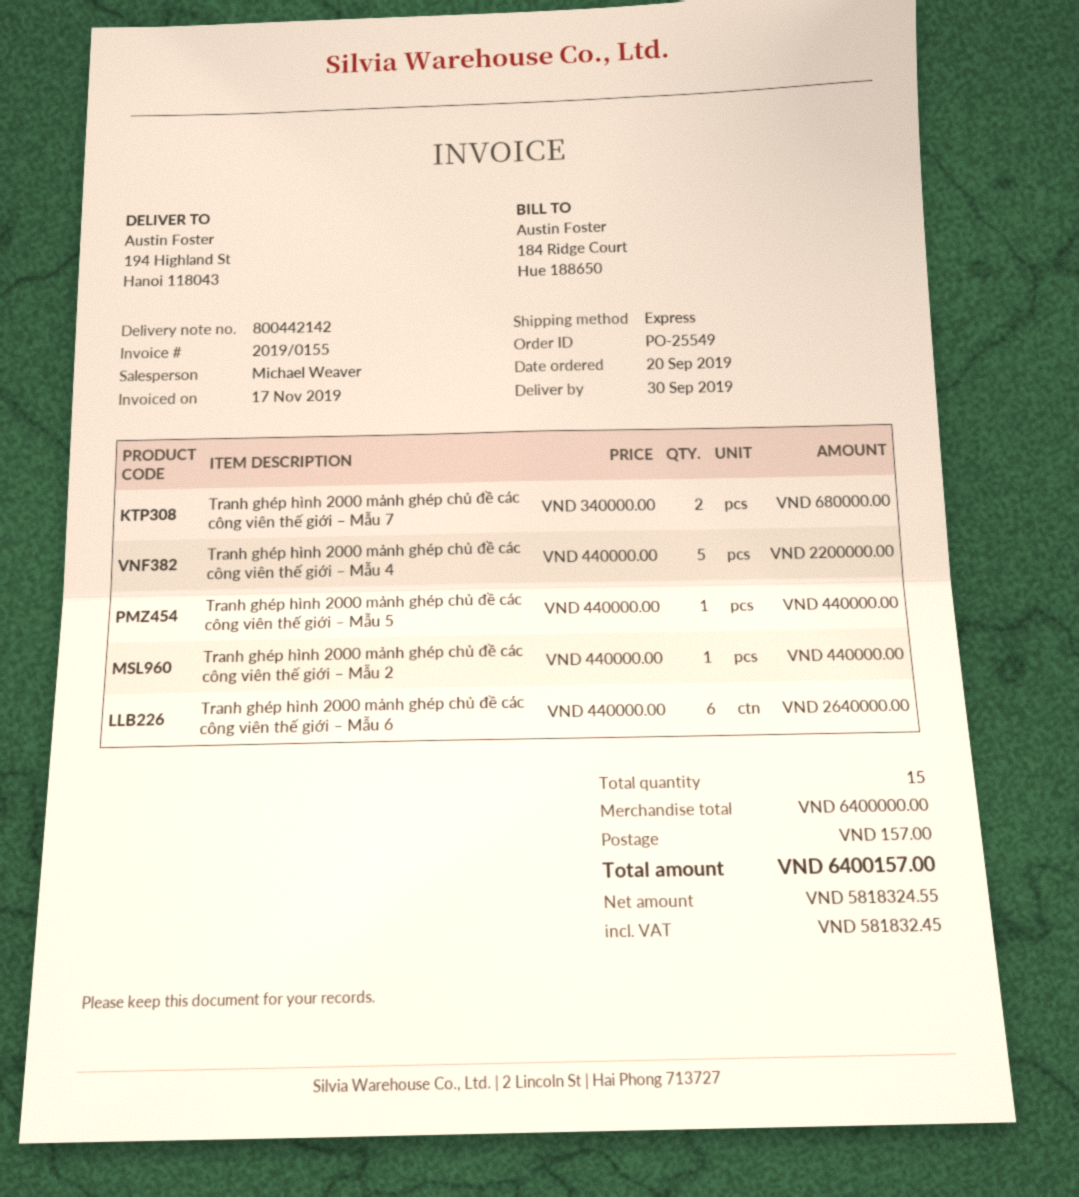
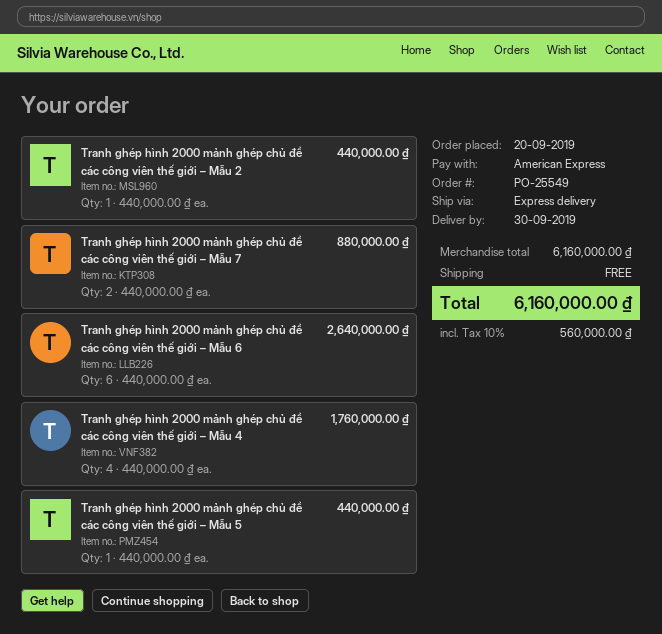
Tranh ghép hình 2000 mảnh ghép chủ đề các công viên thế giới – Mẫu 7: 2 x 340000.00 = 680000.00 -> 2 x 440000.00 = 880000.00
Tranh ghép hình 2000 mảnh ghép chủ đề các công viên thế giới – Mẫu 4: 5 x 440000.00 = 2200000.00 -> 4 x 440000.00 = 1760000.00
subtotal: 6400000.00 -> 6160000.00
shipping: 157.00 -> 0.00
tax: 581832.45 -> 560000.00
total: 6400157.00 -> 6160000.00

